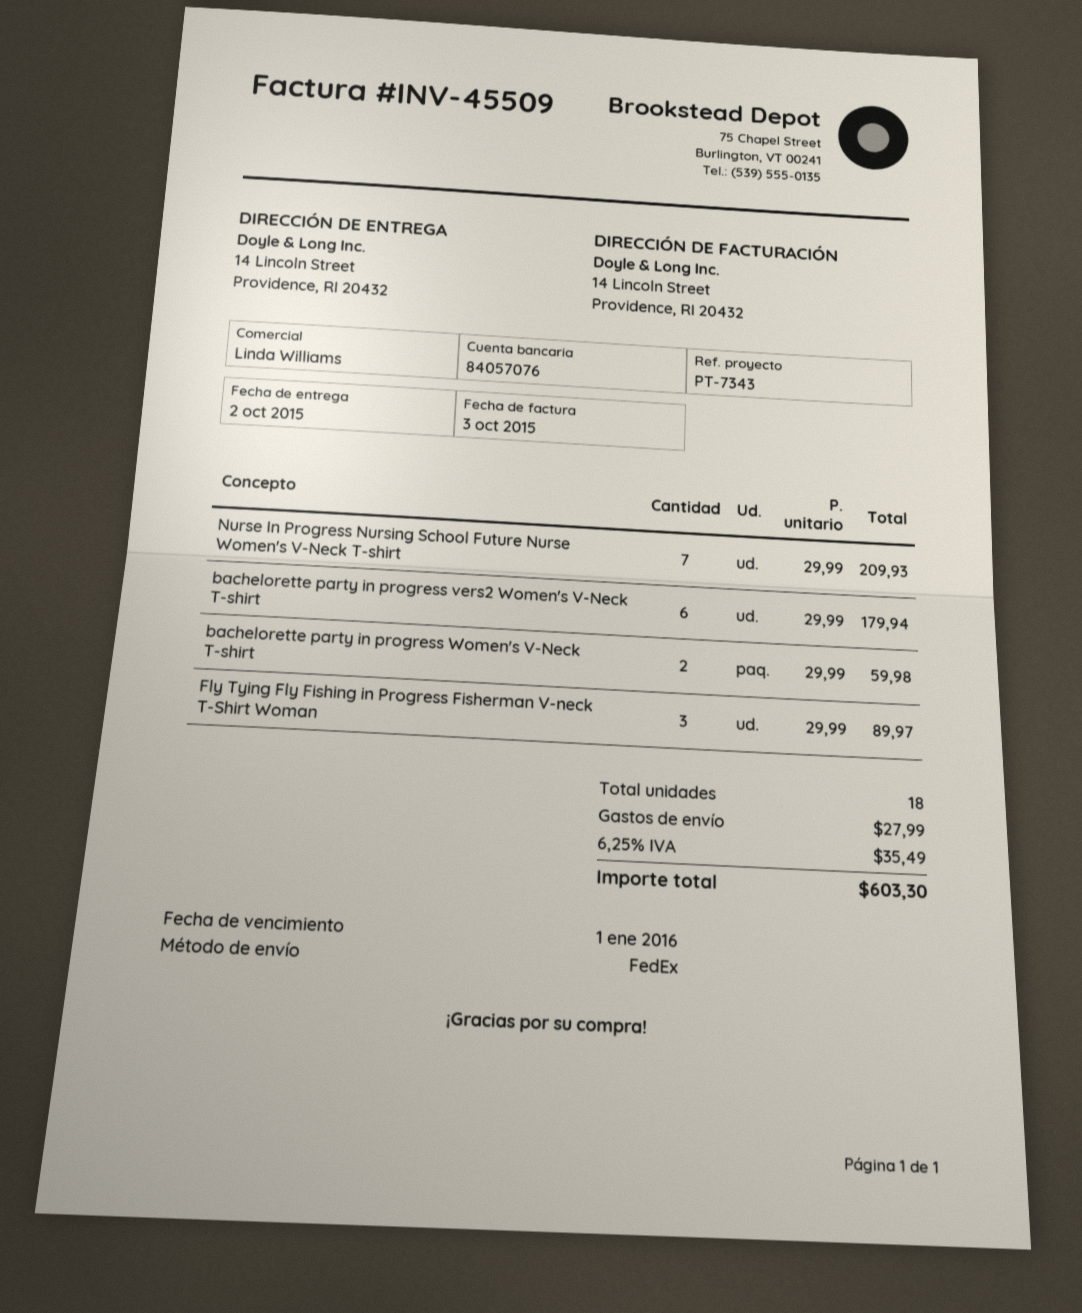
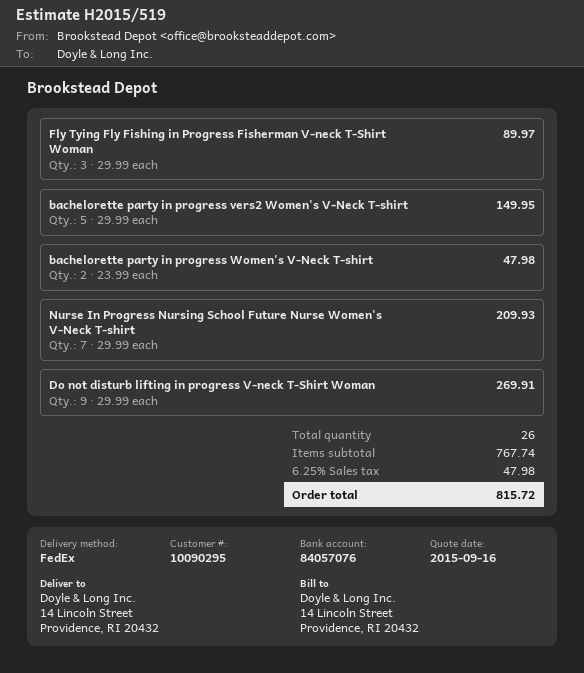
bachelorette party in progress vers2 Women's V-Neck T-shirt: 6 x 29.99 = 179.94 -> 5 x 29.99 = 149.95
bachelorette party in progress Women's V-Neck T-shirt: 2 x 29.99 = 59.98 -> 2 x 23.99 = 47.98
Do not disturb lifting in progress V-neck T-Shirt Woman: none -> 9 x 29.99 = 269.91
total quantity: 18 -> 26
shipping: 27.99 -> none
tax: 6.25% = 35.49 -> 6.25% = 47.98
total: 603.30 -> 815.72

